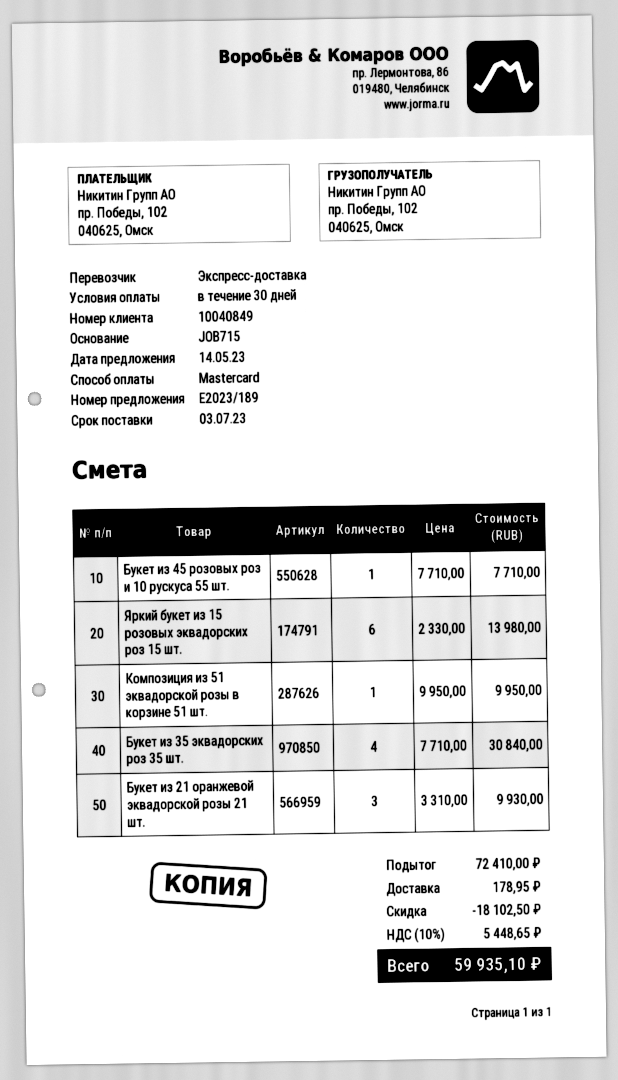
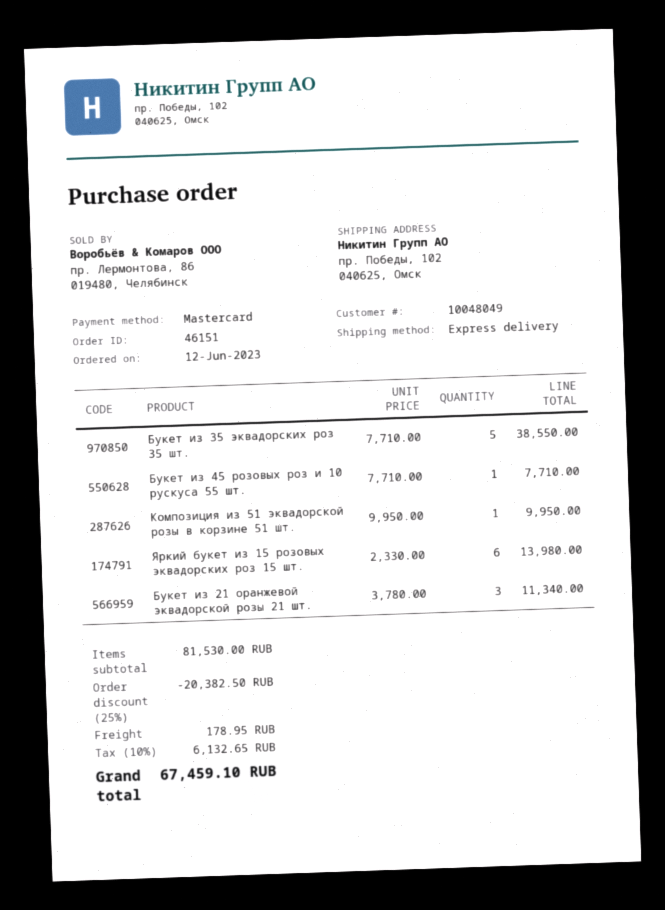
customer number: 10040849 -> 10048049
Букет из 35 эквадорских роз 35 шт.: 4 x 7710.00 = 30840.00 -> 5 x 7710.00 = 38550.00
Букет из 21 оранжевой эквадорской розы 21 шт.: 3 x 3310.00 = 9930.00 -> 3 x 3780.00 = 11340.00
subtotal: 72410.00 -> 81530.00
discount: 18102.50 -> 20382.50
tax: 10% = 5448.65 -> 10% = 6132.65
total: 59935.10 -> 67459.10

